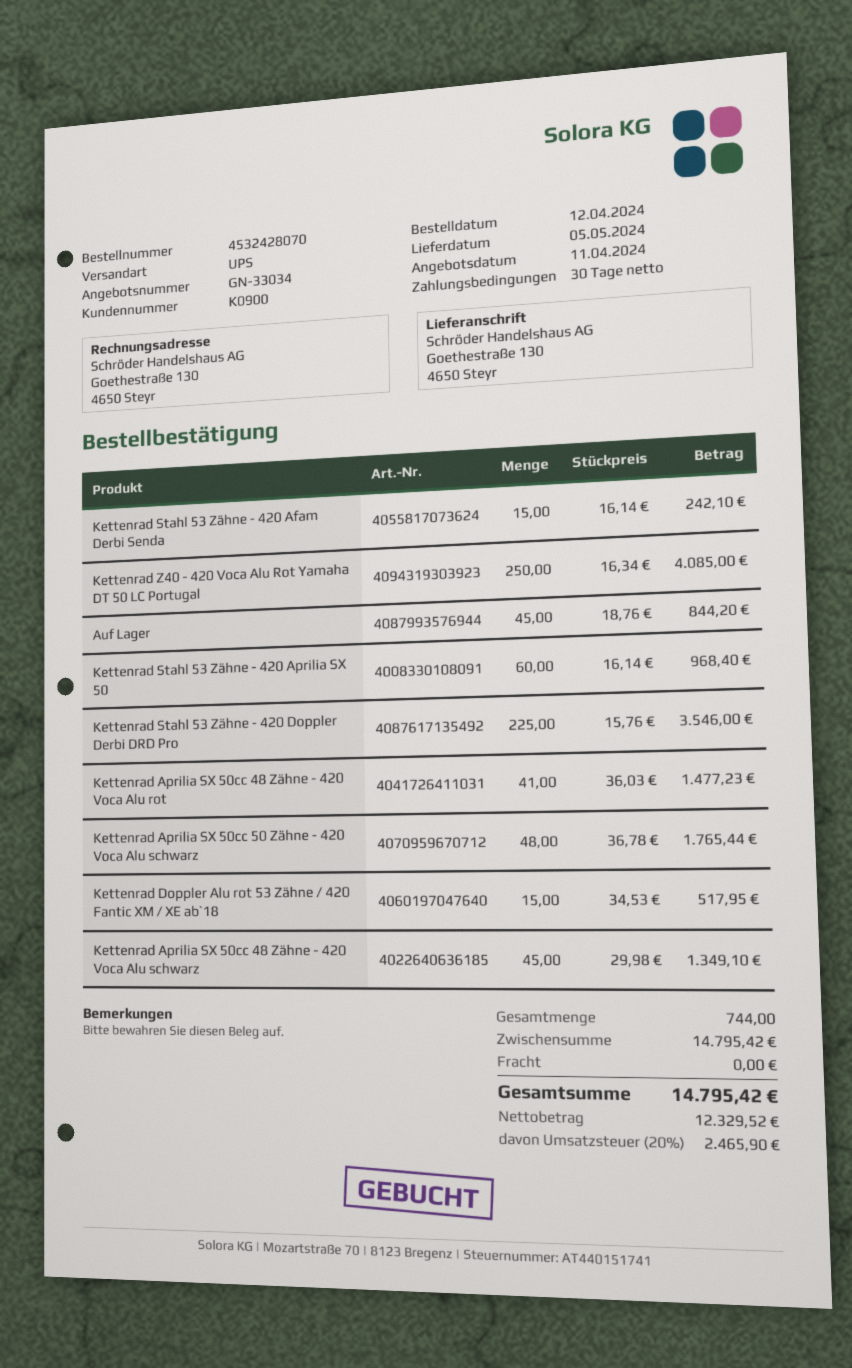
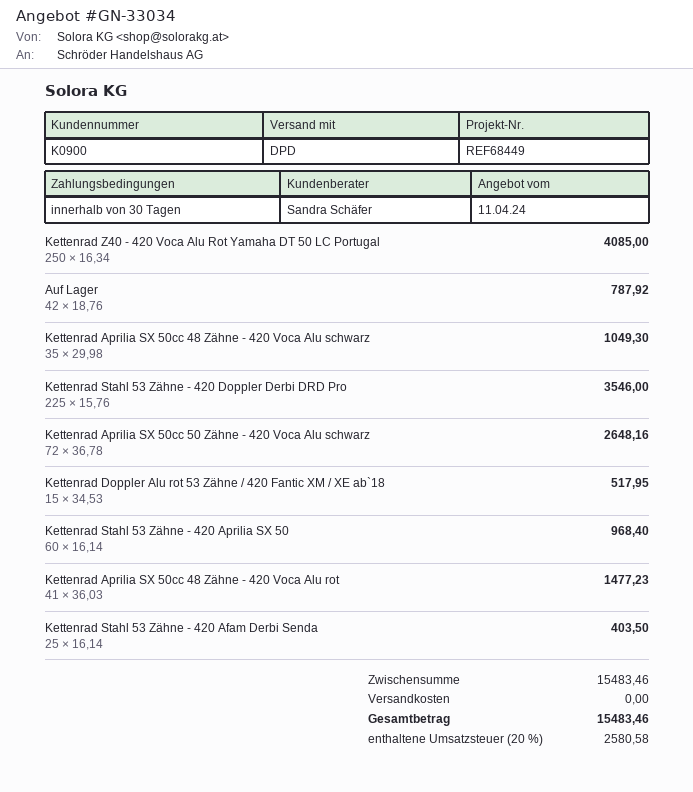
shipping method: UPS -> DPD
Kettenrad Stahl 53 Zähne - 420 Afam Derbi Senda: 15 x 16.14 = 242.10 -> 25 x 16.14 = 403.50
Auf Lager: 45 x 18.76 = 844.20 -> 42 x 18.76 = 787.92
Kettenrad Aprilia SX 50cc 50 Zähne - 420 Voca Alu schwarz: 48 x 36.78 = 1765.44 -> 72 x 36.78 = 2648.16
Kettenrad Aprilia SX 50cc 48 Zähne - 420 Voca Alu schwarz: 45 x 29.98 = 1349.10 -> 35 x 29.98 = 1049.30
subtotal: 14795.42 -> 15483.46
tax: 20% = 2465.90 -> 20% = 2580.58
total: 14795.42 -> 15483.46

